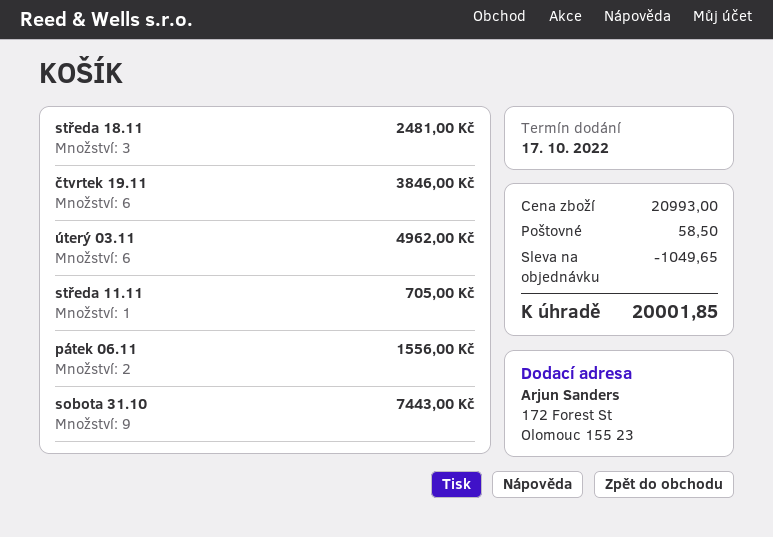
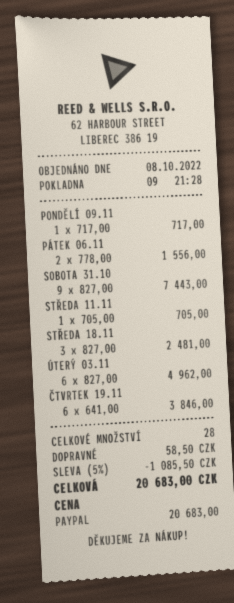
PONDĚLÍ 09.11: none -> 1 for 717.00
discount: 1049.65 -> 1085.50
total: 20001.85 -> 20683.00

